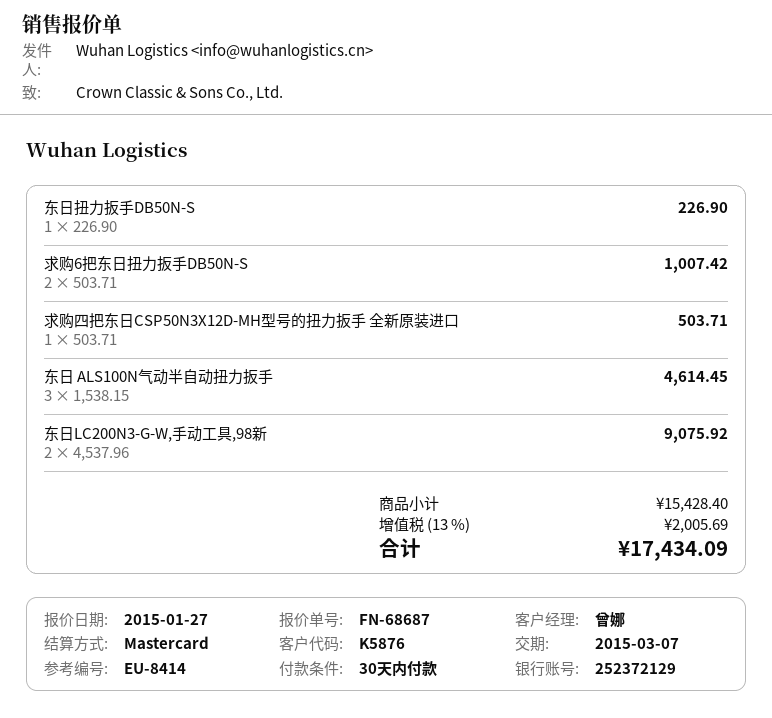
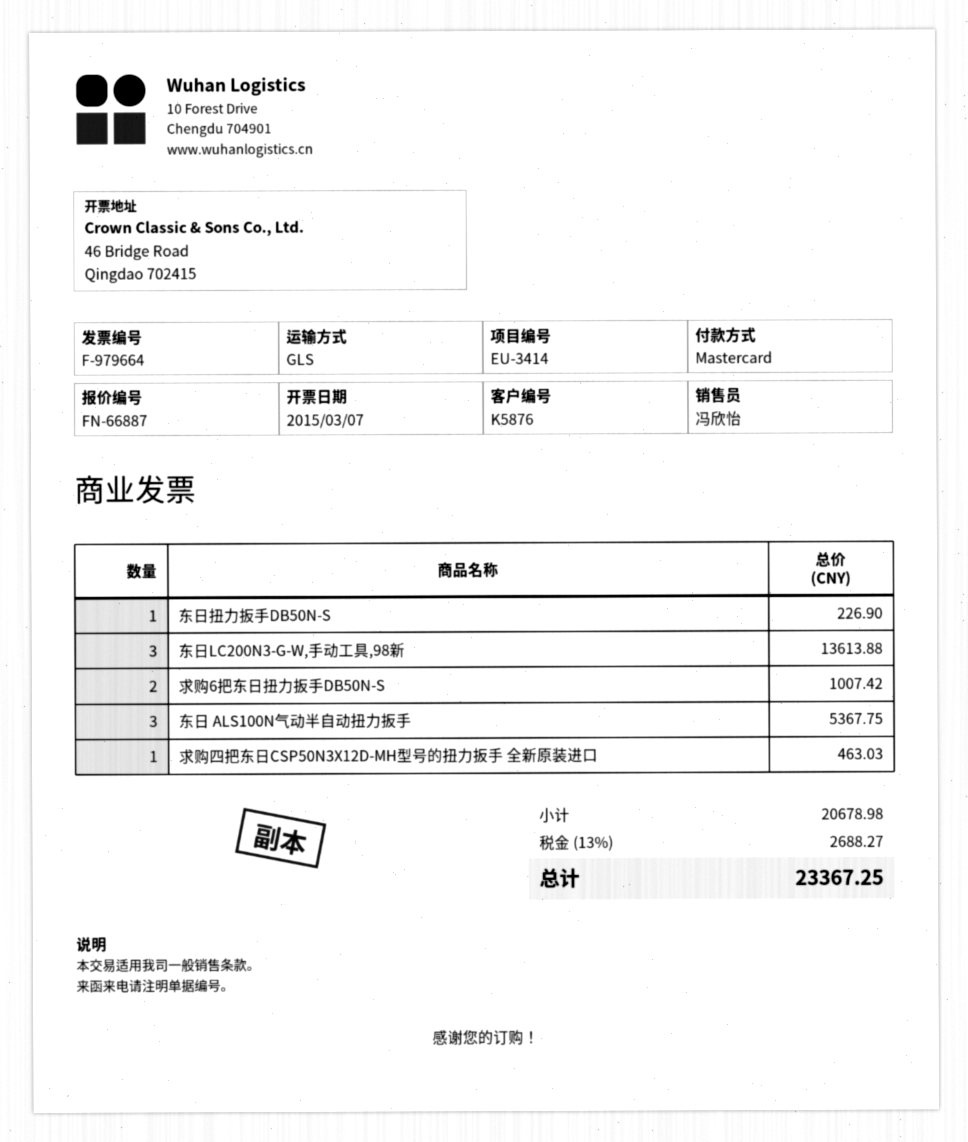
quote number: FN-68687 -> FN-66887
reference: EU-8414 -> EU-3414
sales rep: 曾娜 -> 冯欣怡
求购四把东日CSP50N3X12D-MH型号的扭力扳手 全新原装进口: 1 for 503.71 -> 1 for 463.03
东日 ALS100N气动半自动扭力扳手: 3 for 4614.45 -> 3 for 5367.75
东日LC200N3-G-W,手动工具,98新: 2 for 9075.92 -> 3 for 13613.88
subtotal: 15428.40 -> 20678.98
tax: 13% = 2005.69 -> 13% = 2688.27
total: 17434.09 -> 23367.25

